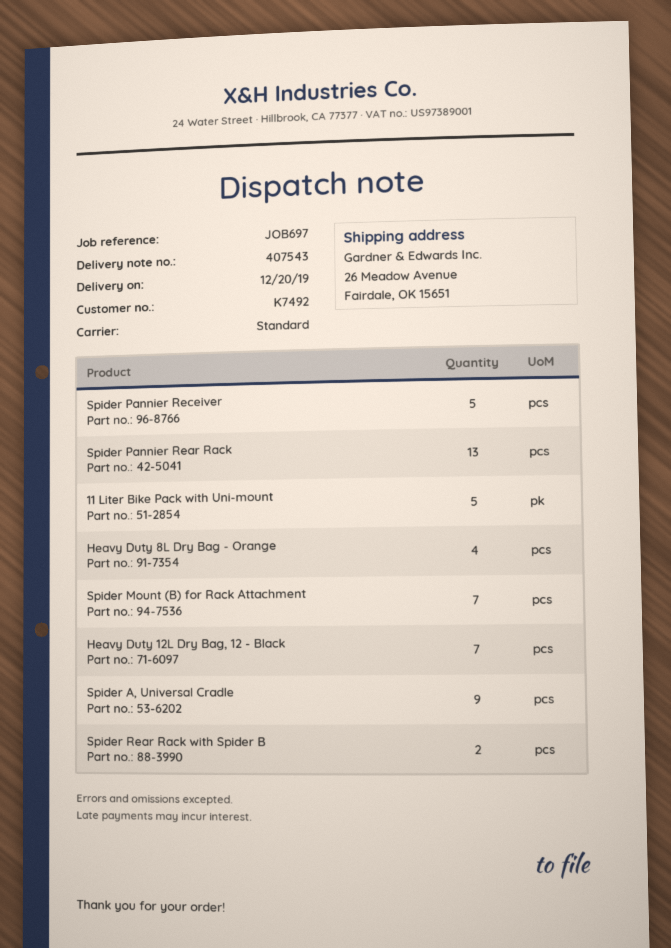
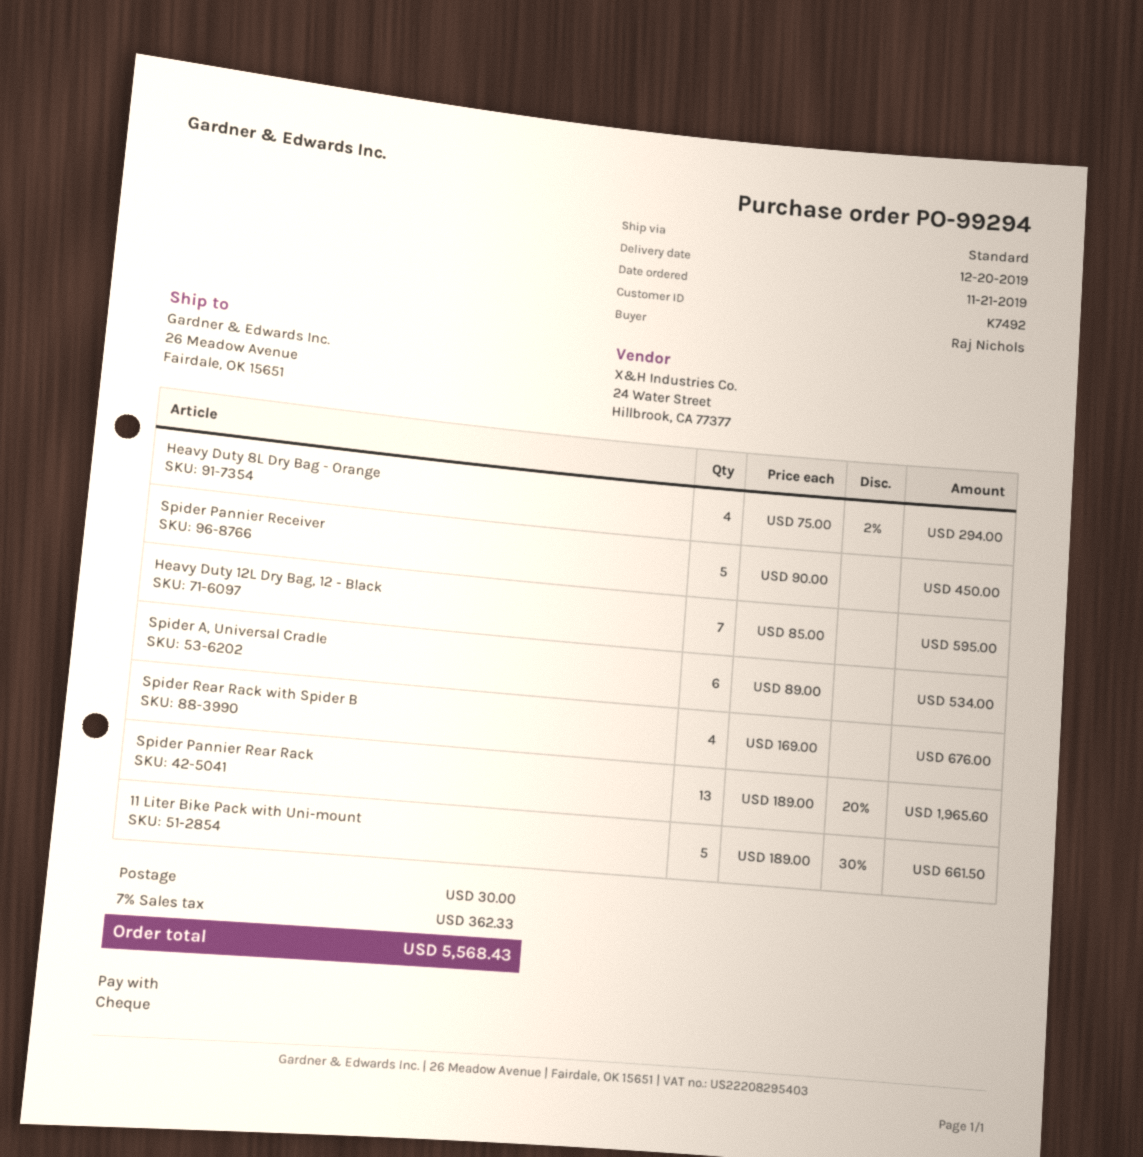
Spider Mount (B) for Rack Attachment: 7 -> none
Spider A, Universal Cradle: 9 -> 6
Spider Rear Rack with Spider B: 2 -> 4

